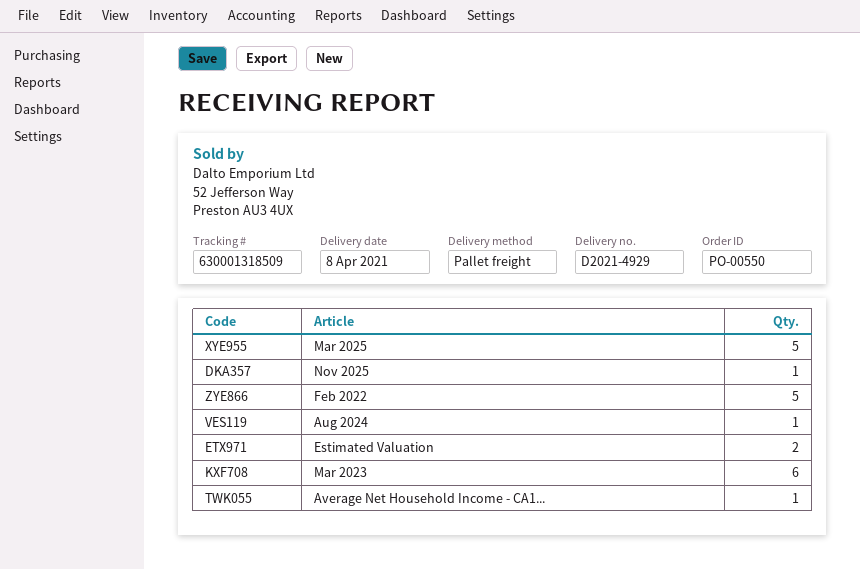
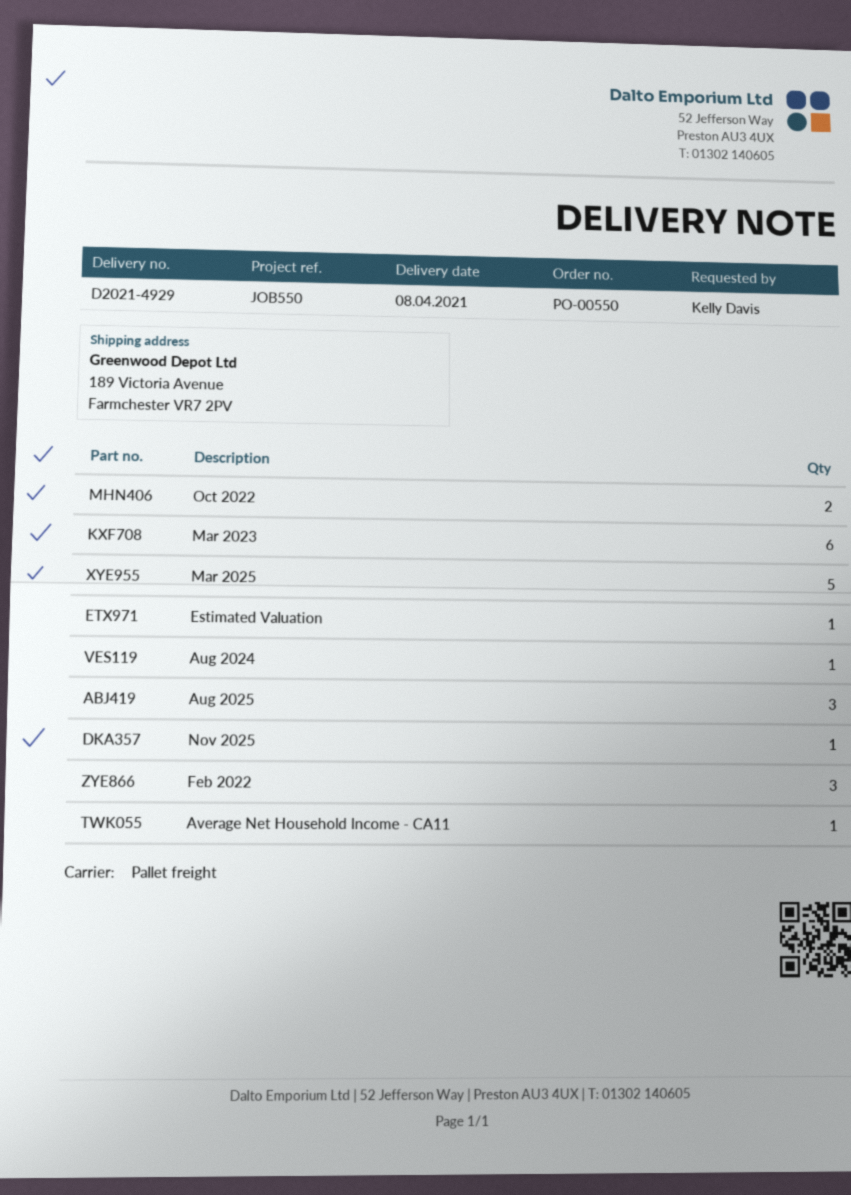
Feb 2022: 5 -> 3
Estimated Valuation: 2 -> 1
Oct 2022: none -> 2
Aug 2025: none -> 3

